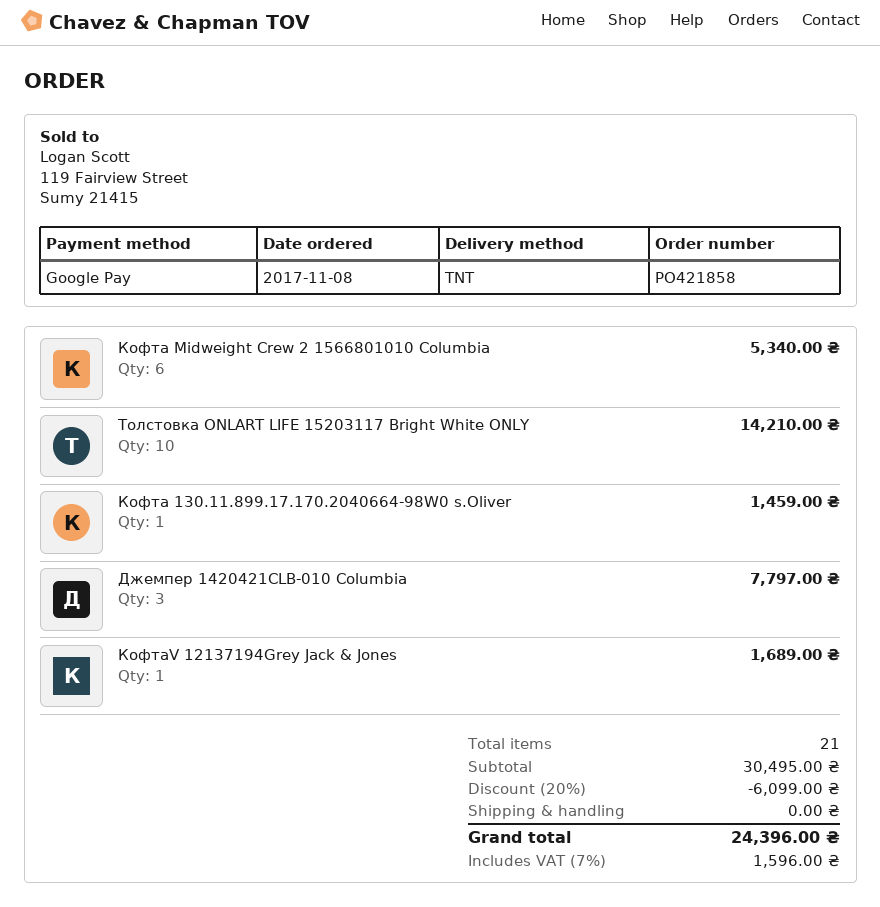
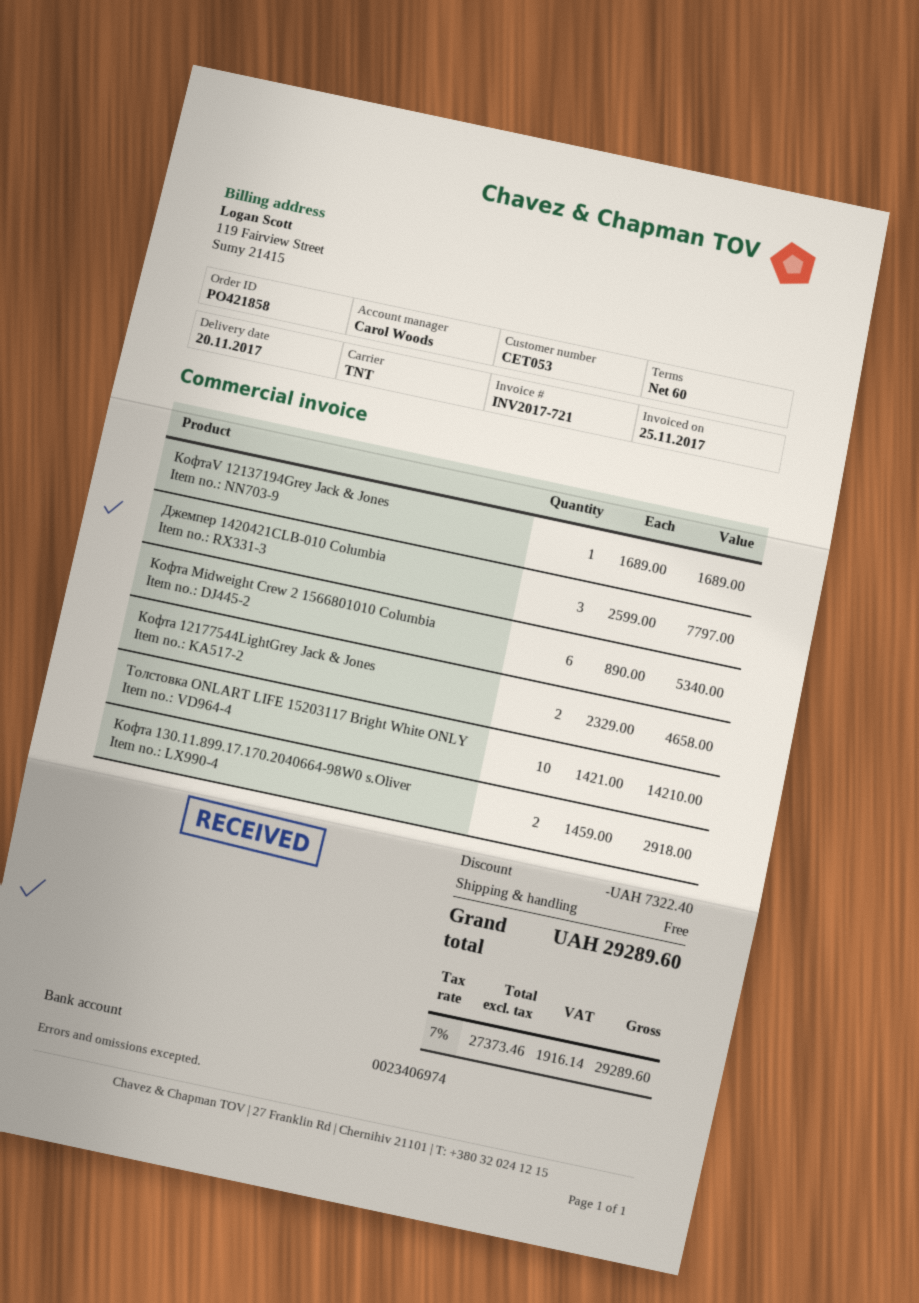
Кофта 130.11.899.17.170.2040664-98W0 s.Oliver: 1 for 1459.00 -> 2 for 2918.00
Кофта 12177544LightGrey Jack & Jones: none -> 2 for 4658.00
discount: 6099.00 -> 7322.40
tax: 7% = 1596.00 -> 7% = 1916.14
total: 24396.00 -> 29289.60

